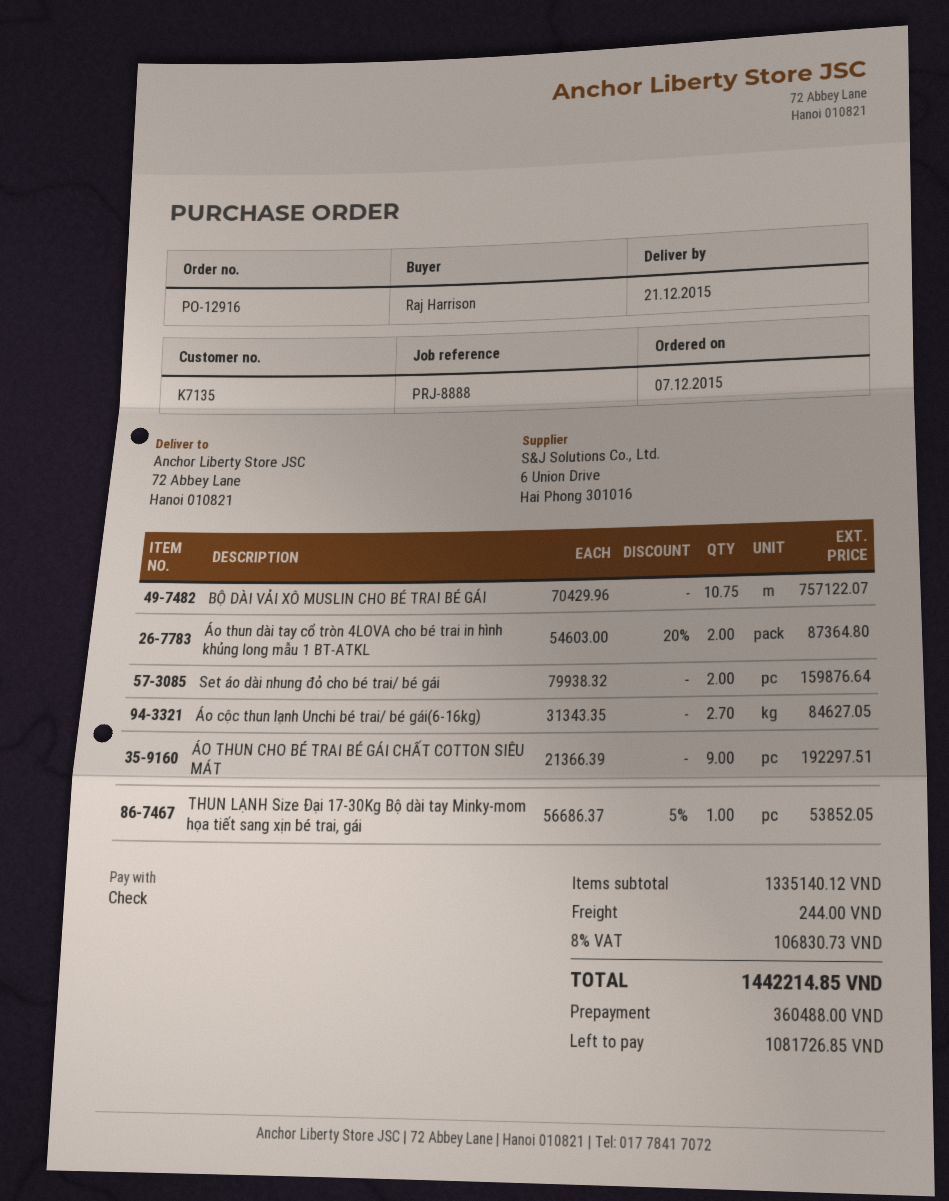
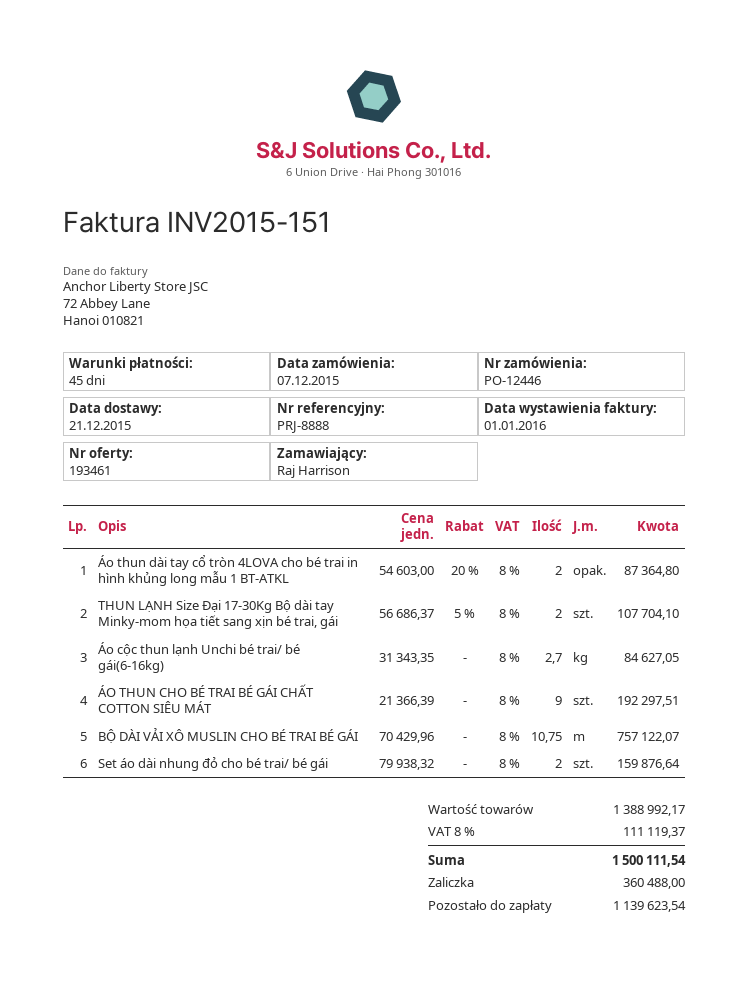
order number: PO-12916 -> PO-12446
THUN LẠNH Size Đại 17-30Kg Bộ dài tay Minky-mom họa tiết sang xịn bé trai, gái: 1 x 56686.37 - 5% = 53852.05 -> 2 x 56686.37 - 5% = 107704.10
subtotal: 1335140.12 -> 1388992.17
shipping: 244.00 -> none
tax: 8% = 106830.73 -> 8% = 111119.37
total: 1442214.85 -> 1500111.54
balance: 1081726.85 -> 1139623.54

